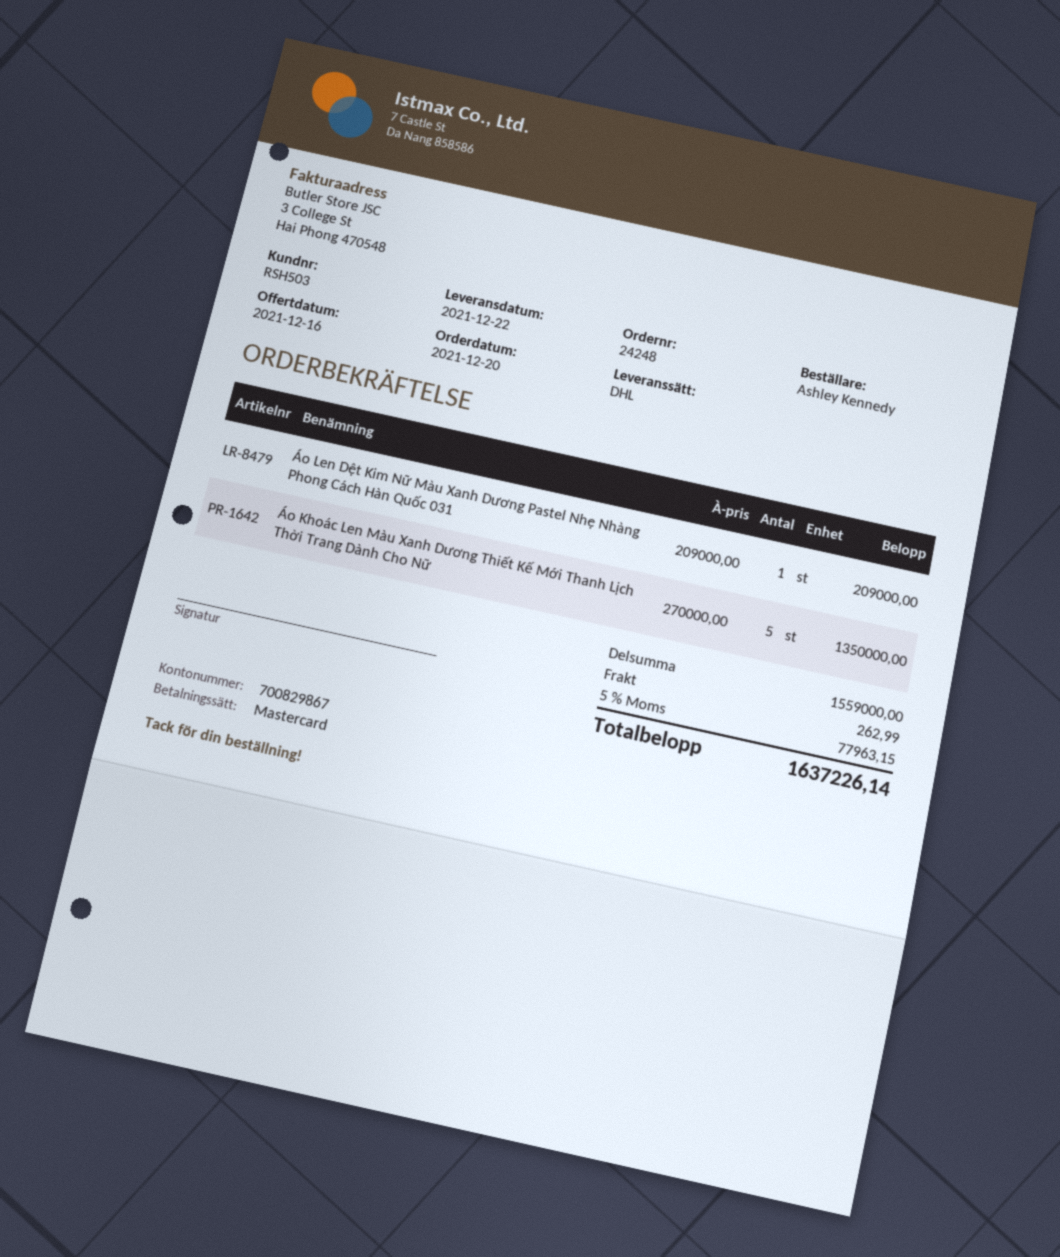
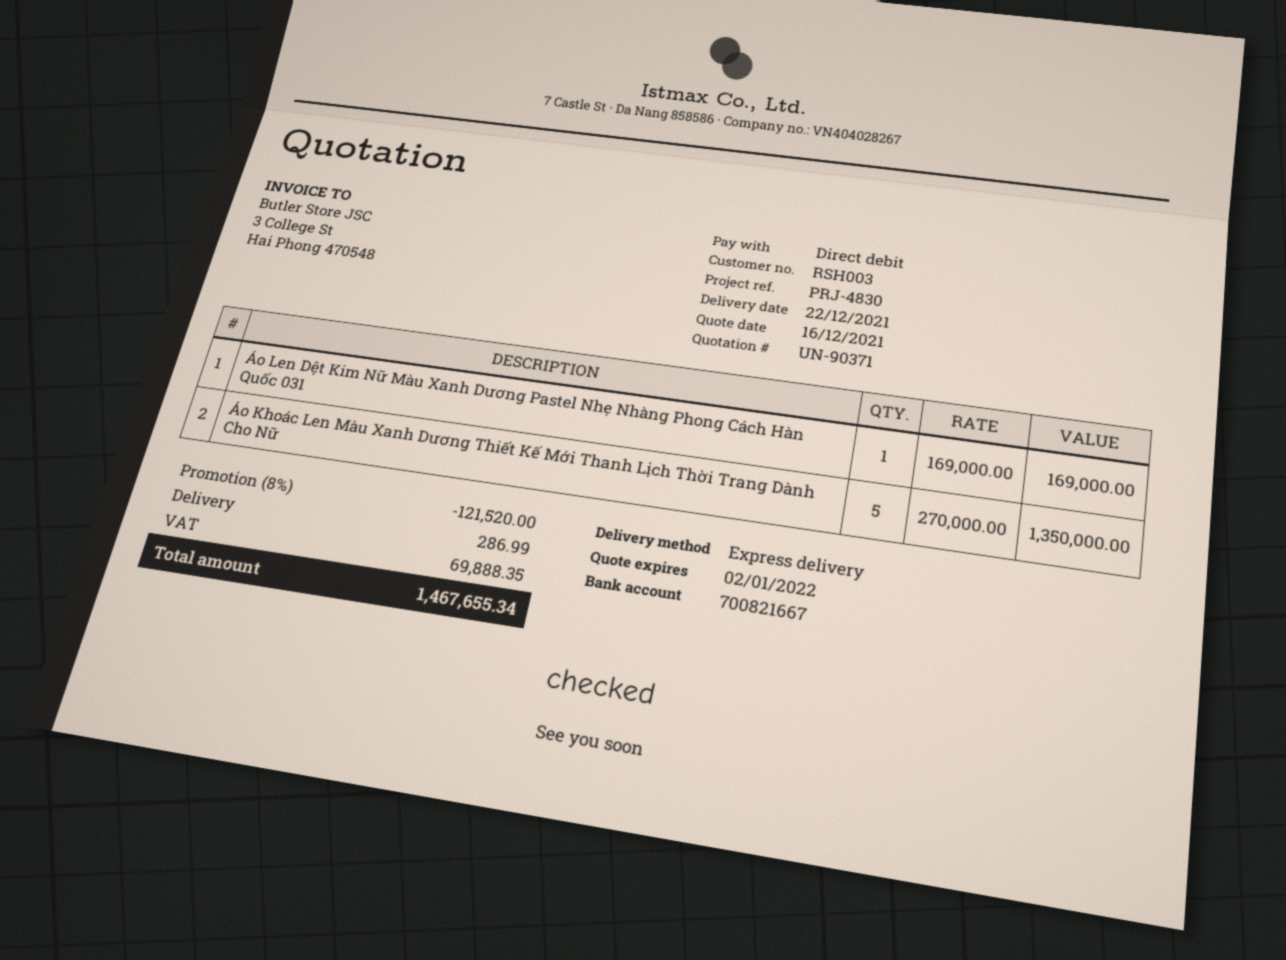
customer number: RSH503 -> RSH003
payment method: Mastercard -> direct debit
bank account: 700829867 -> 700821667
shipping method: DHL -> express
Áo Len Dệt Kim Nữ Màu Xanh Dương Pastel Nhẹ Nhàng Phong Cách Hàn Quốc 031: 1 x 209000.00 = 209000.00 -> 1 x 169000.00 = 169000.00
discount: none -> 8% = 121520.00
shipping: 262.99 -> 286.99
tax: 77963.15 -> 69888.35
total: 1637226.14 -> 1467655.34

